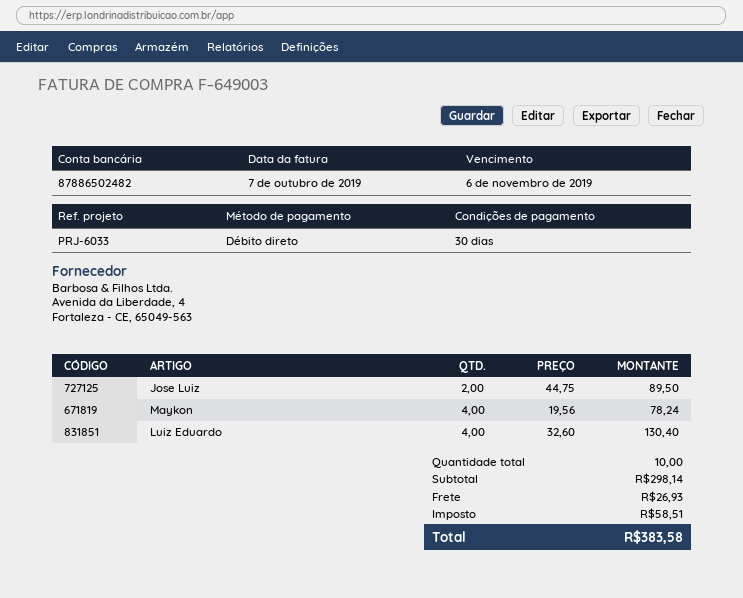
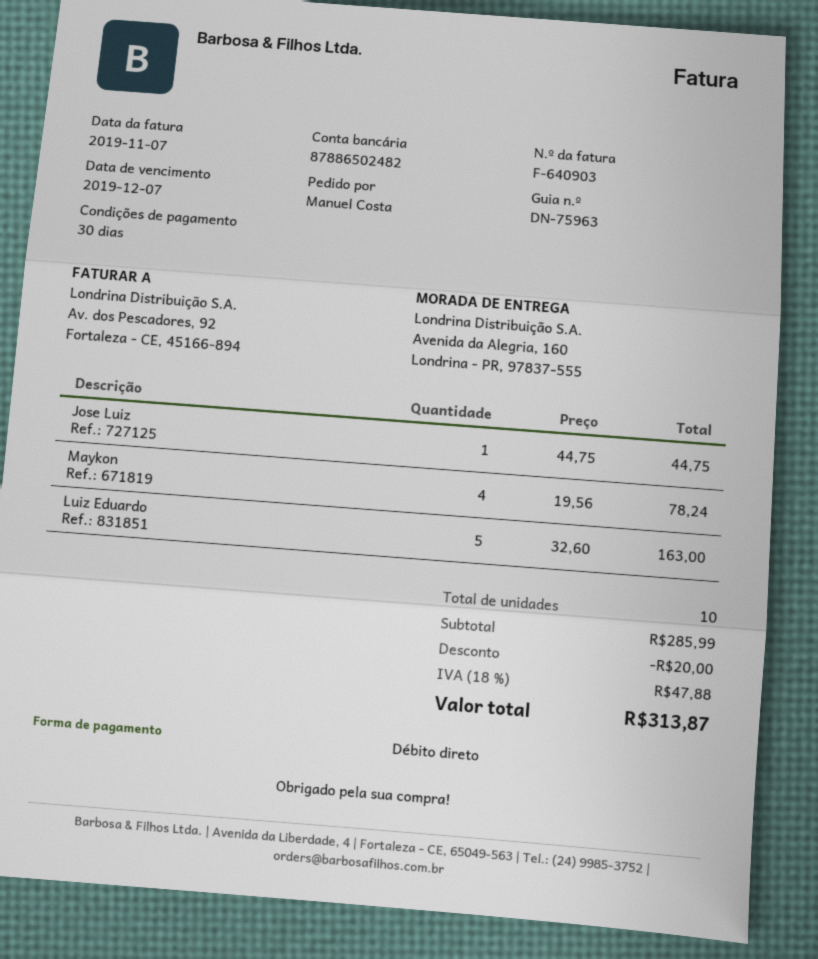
invoice number: F-649003 -> F-640903
invoice date: 2019-10-07 -> 2019-11-07
due date: 2019-11-06 -> 2019-12-07
Jose Luiz: 2 x 44.75 = 89.50 -> 1 x 44.75 = 44.75
Luiz Eduardo: 4 x 32.60 = 130.40 -> 5 x 32.60 = 163.00
subtotal: 298.14 -> 285.99
discount: none -> 20.00
shipping: 26.93 -> none
tax: 58.51 -> 47.88
total: 383.58 -> 313.87

